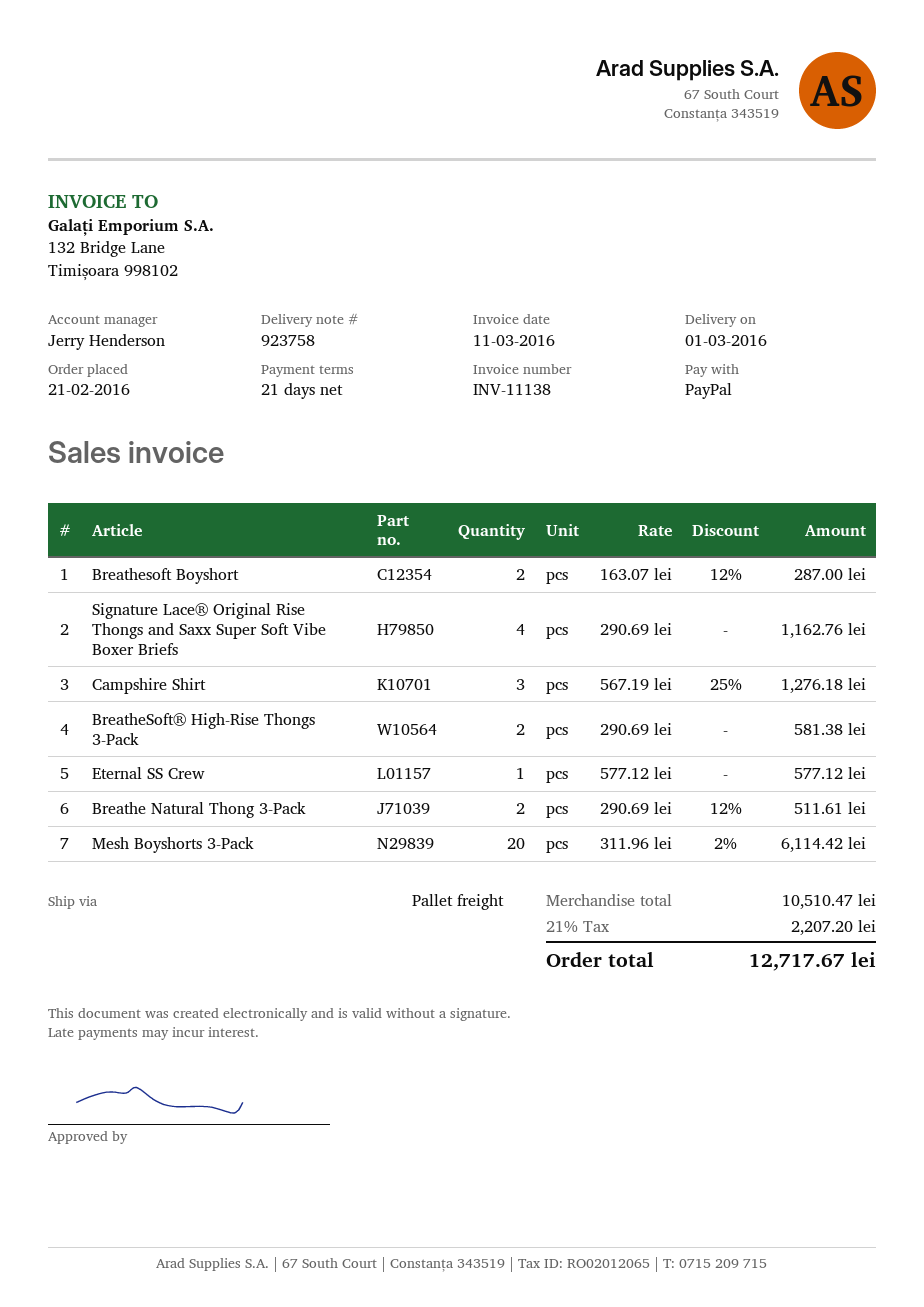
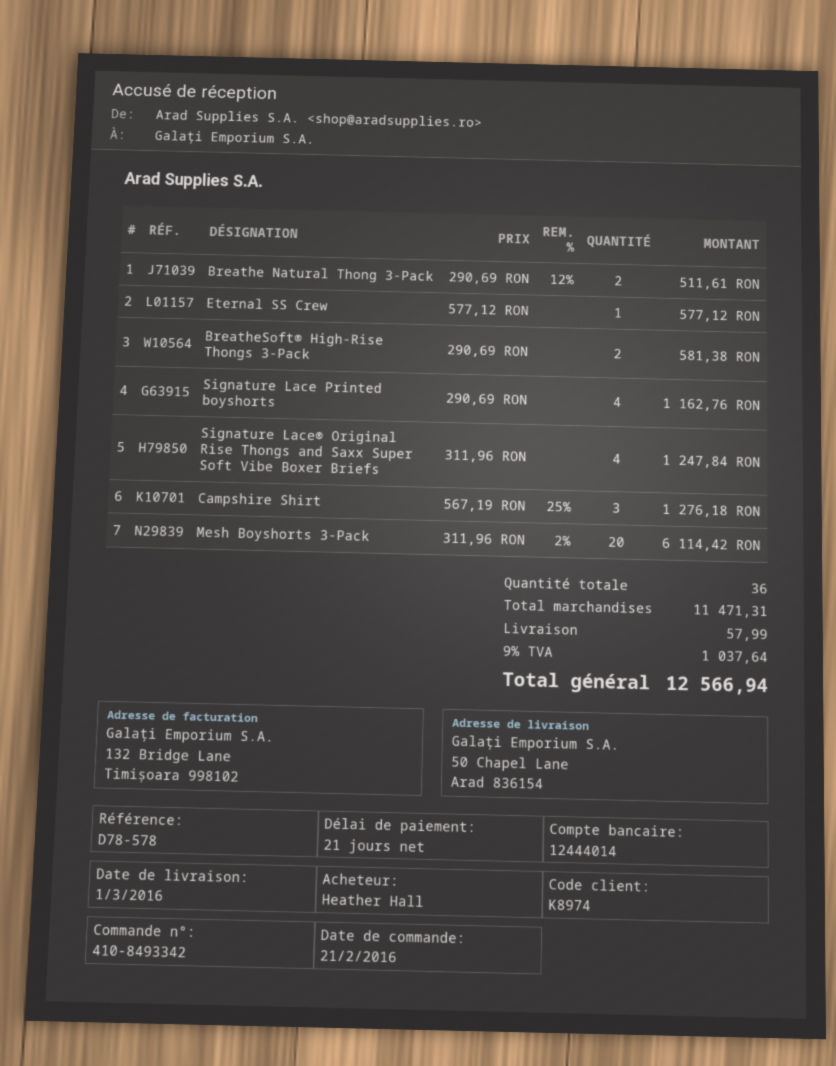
Breathesoft Boyshort: 2 x 163.07 - 12% = 287.00 -> none
Signature Lace® Original Rise Thongs and Saxx Super Soft Vibe Boxer Briefs: 4 x 290.69 = 1162.76 -> 4 x 311.96 = 1247.84
Signature Lace Printed boyshorts: none -> 4 x 290.69 = 1162.76
subtotal: 10510.47 -> 11471.31
shipping: none -> 57.99
tax: 21% = 2207.20 -> 9% = 1037.64
total: 12717.67 -> 12566.94

